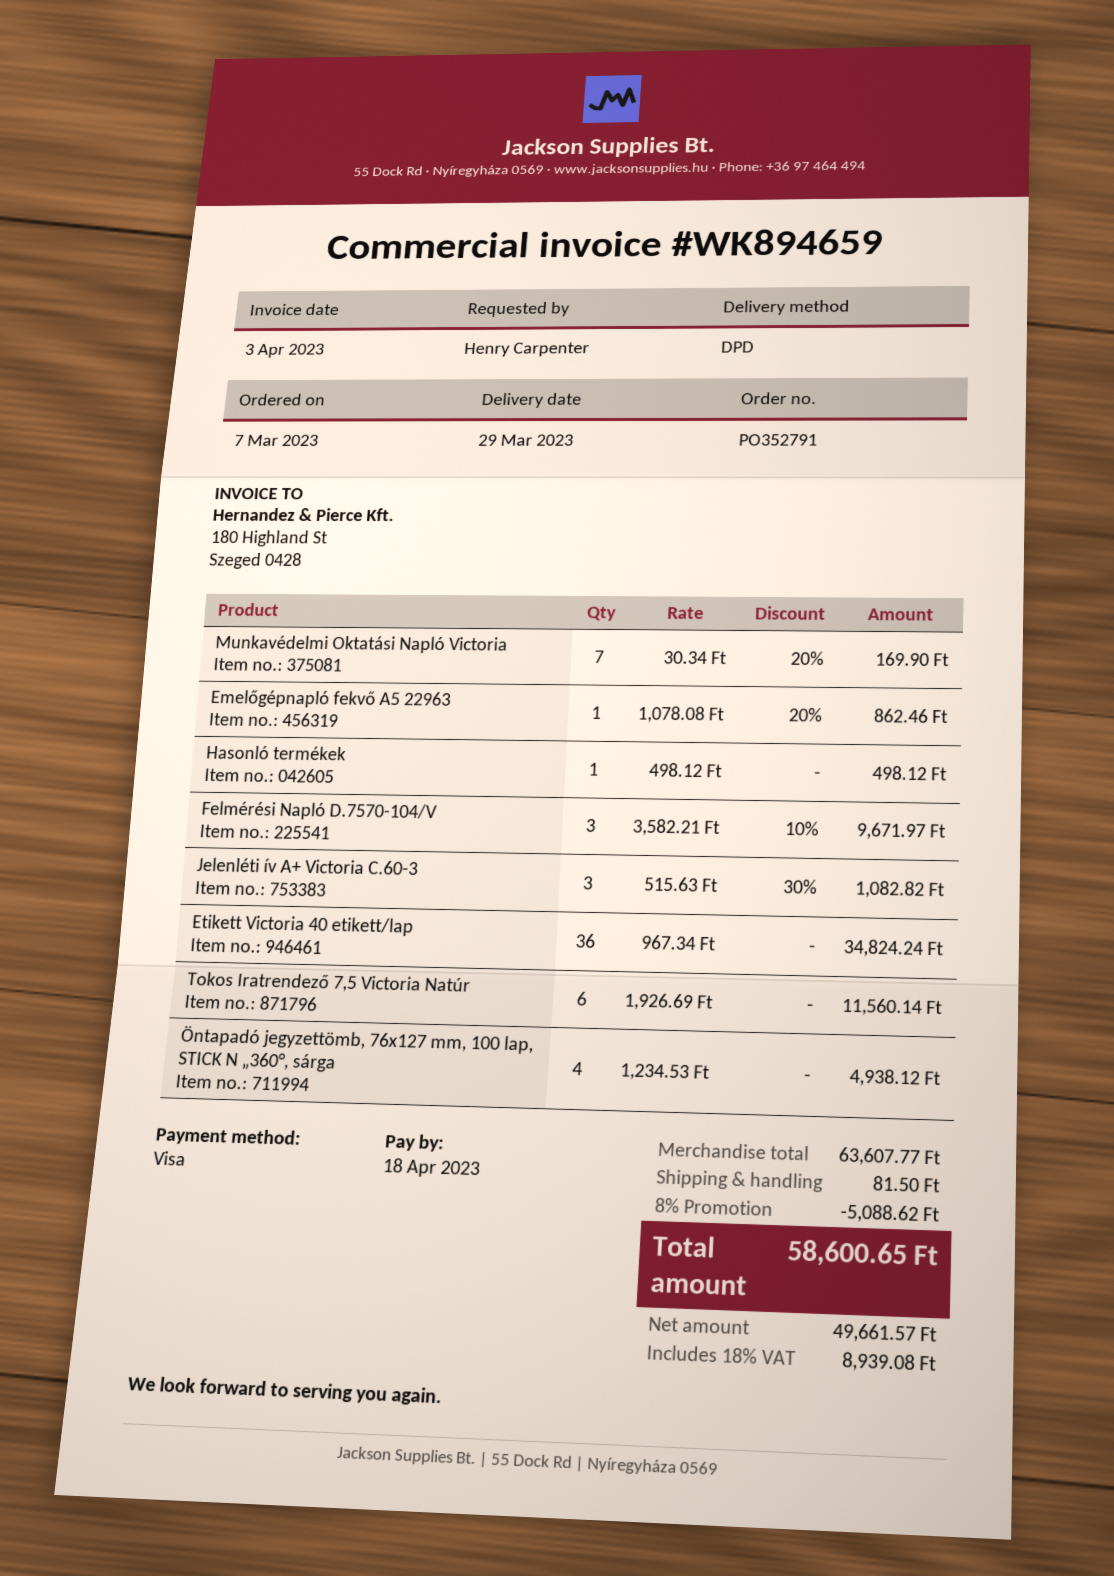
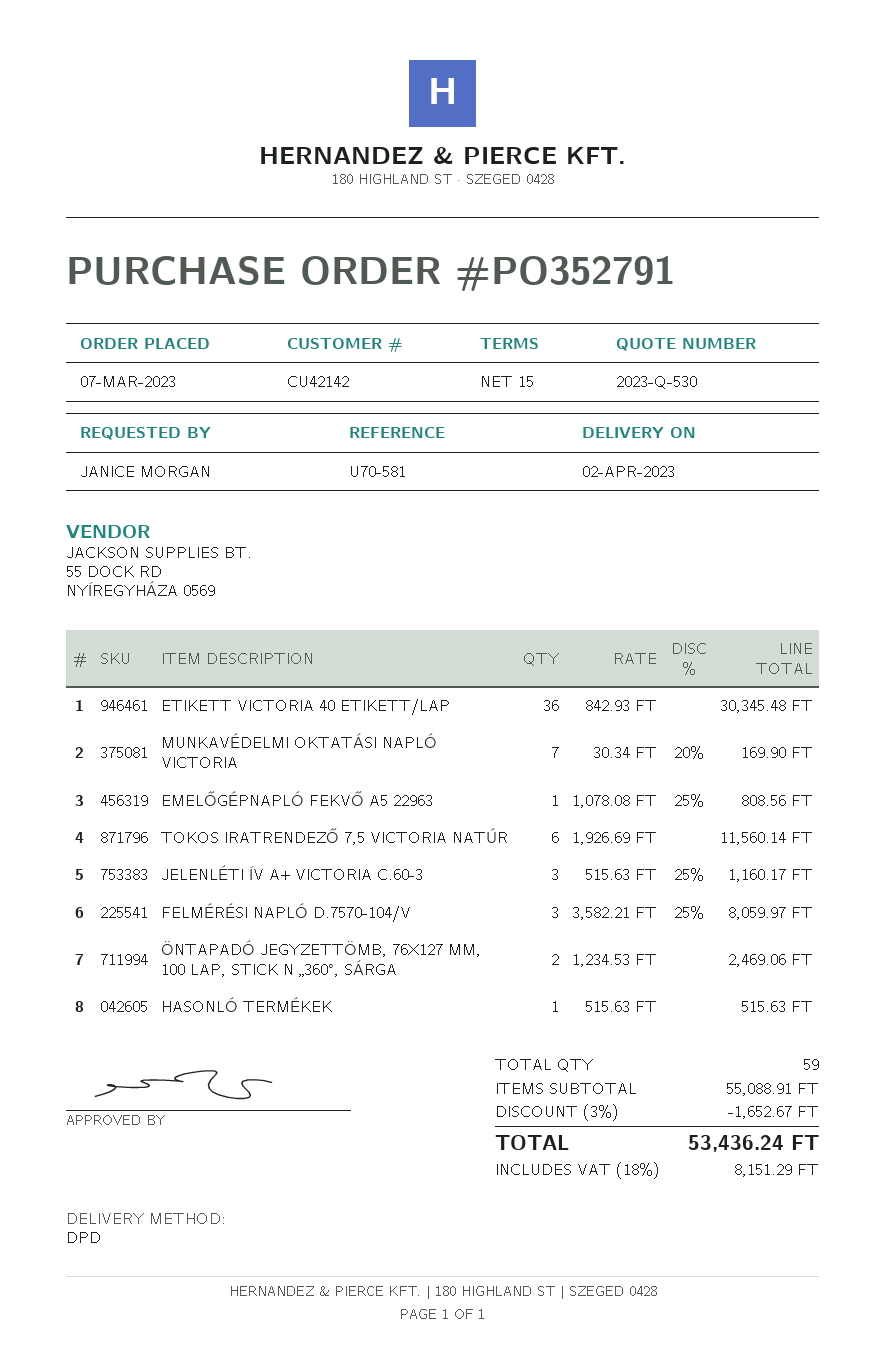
delivery date: 2023-03-29 -> 2023-04-02
ordered by: Henry Carpenter -> JANICE MORGAN
Emelőgépnapló fekvő A5 22963: 1 x 1078.08 - 20% = 862.46 -> 1 x 1078.08 - 25% = 808.56
Hasonló termékek: 1 x 498.12 = 498.12 -> 1 x 515.63 = 515.63
Felmérési Napló D.7570-104/V: 3 x 3582.21 - 10% = 9671.97 -> 3 x 3582.21 - 25% = 8059.97
Jelenléti ív A+ Victoria C.60-3: 3 x 515.63 - 30% = 1082.82 -> 3 x 515.63 - 25% = 1160.17
Etikett Victoria 40 etikett/lap: 36 x 967.34 = 34824.24 -> 36 x 842.93 = 30345.48
Öntapadó jegyzettömb, 76x127 mm, 100 lap, STICK N „360°, sárga: 4 x 1234.53 = 4938.12 -> 2 x 1234.53 = 2469.06
subtotal: 63607.77 -> 55088.91
discount: 8% = 5088.62 -> 3% = 1652.67
shipping: 81.50 -> none
tax: 18% = 8939.08 -> 18% = 8151.29
total: 58600.65 -> 53436.24

